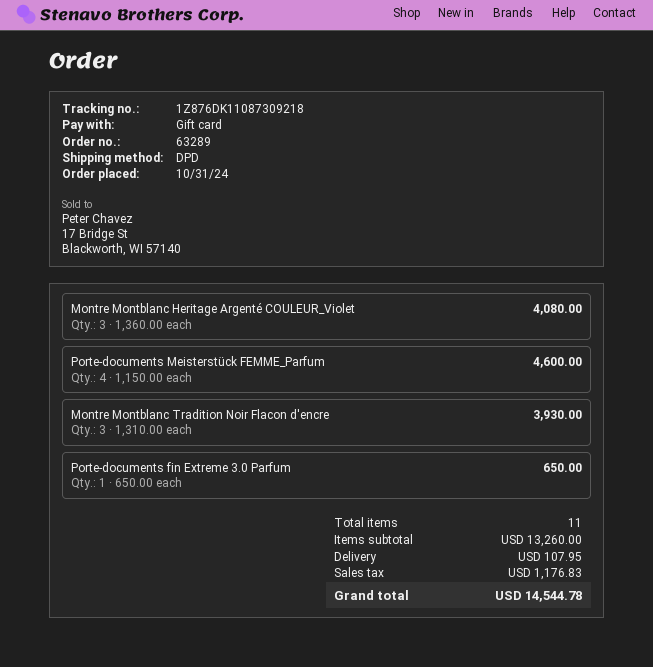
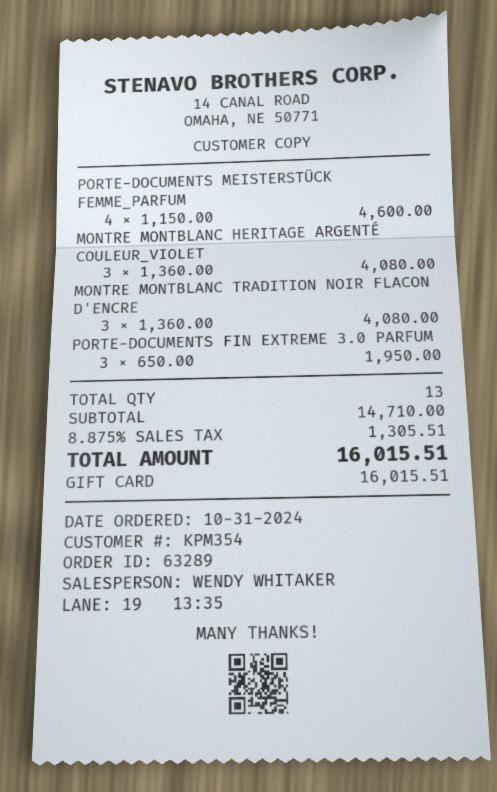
Montre Montblanc Tradition Noir Flacon d'encre: 3 x 1310.00 = 3930.00 -> 3 x 1360.00 = 4080.00
Porte-documents fin Extreme 3.0 Parfum: 1 x 650.00 = 650.00 -> 3 x 650.00 = 1950.00
total quantity: 11 -> 13
subtotal: 13260.00 -> 14710.00
shipping: 107.95 -> none
tax: 1176.83 -> 1305.51
total: 14544.78 -> 16015.51

